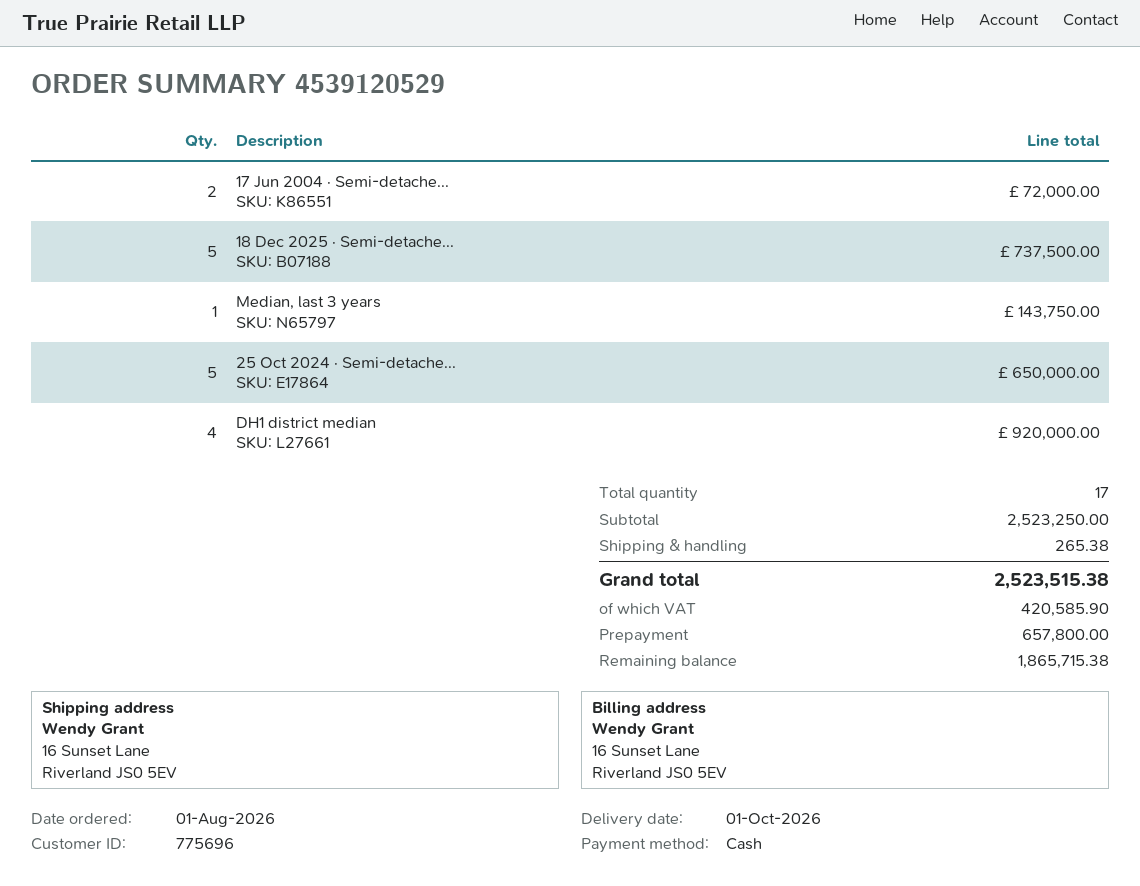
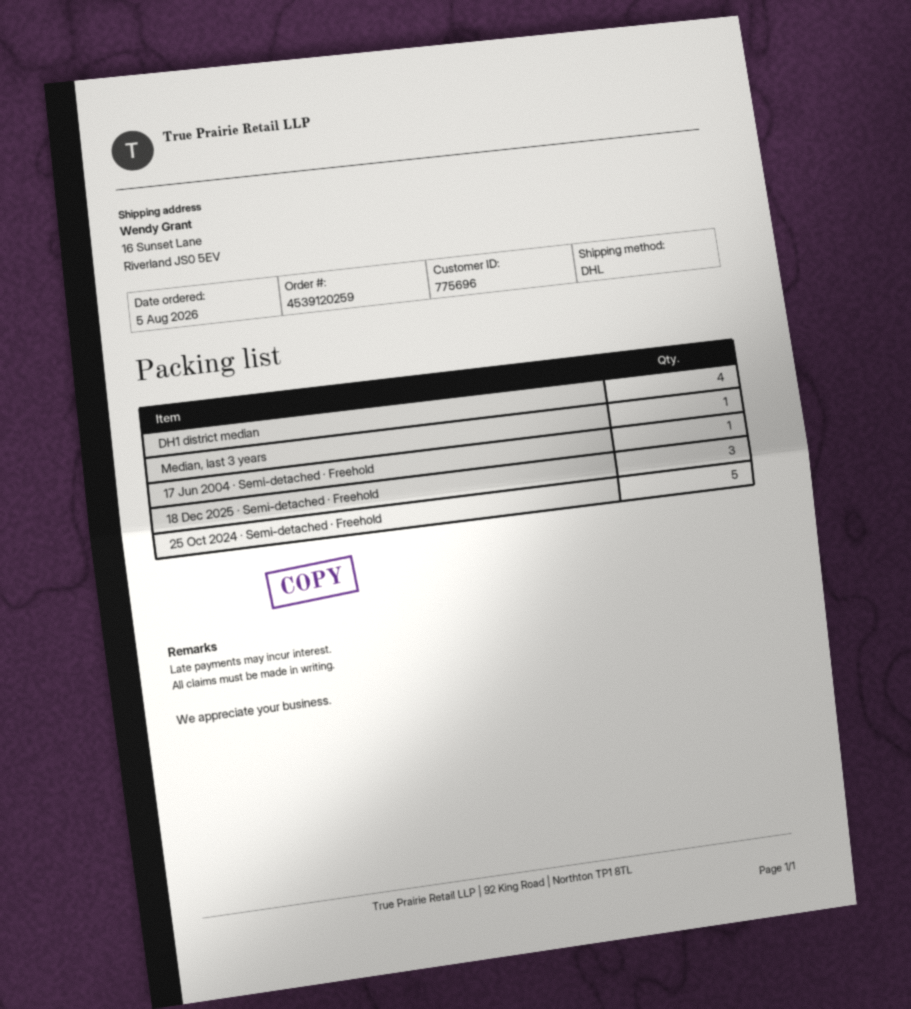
order number: 4539120529 -> 4539120259
order date: 2026-08-01 -> 2026-08-05
17 Jun 2004 · Semi-detache...: 2 -> 1
18 Dec 2025 · Semi-detache...: 5 -> 3

